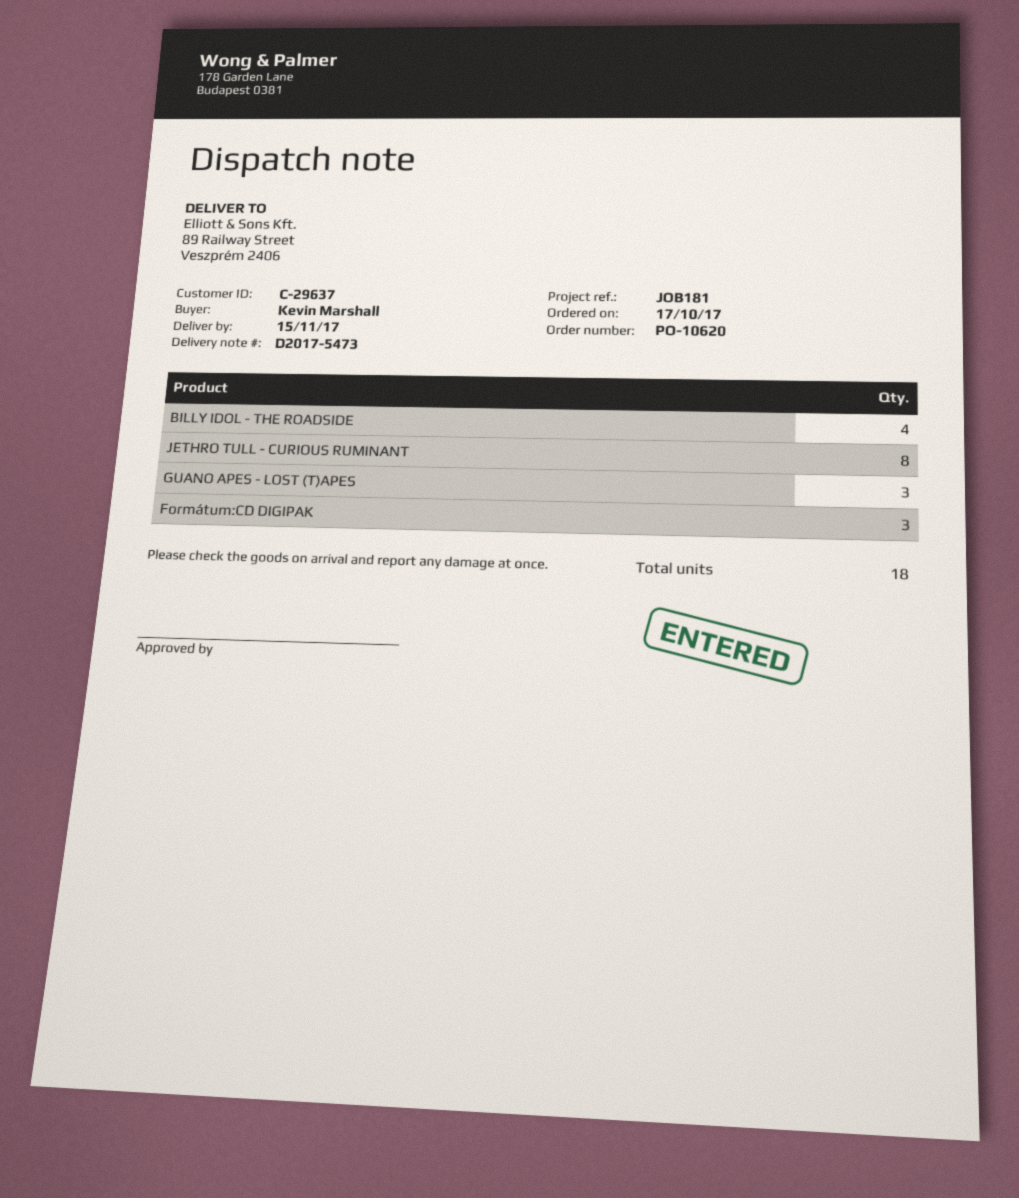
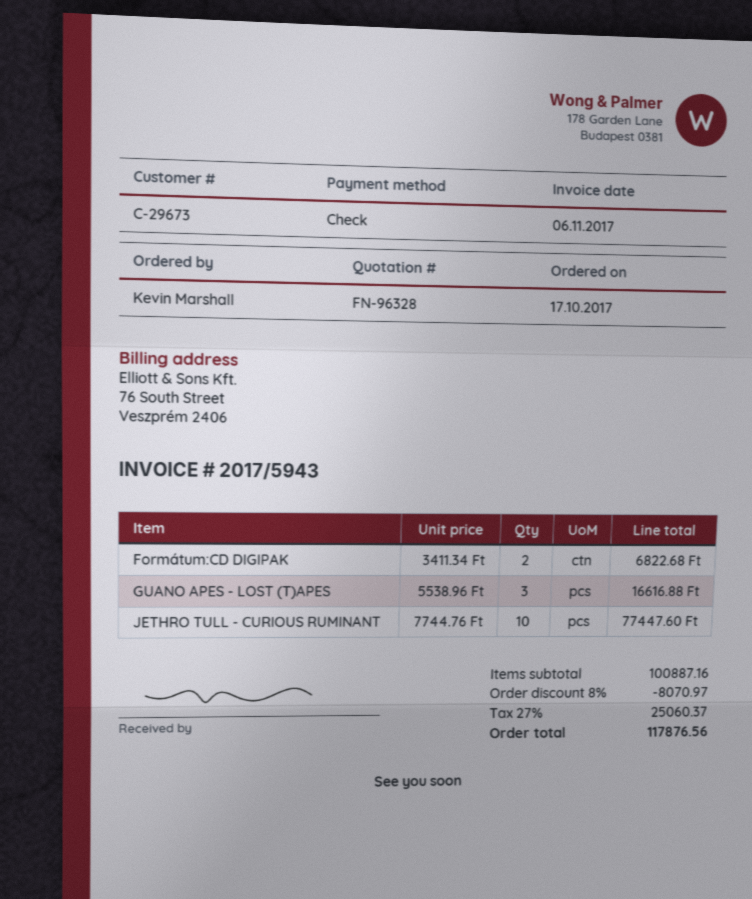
customer number: C-29637 -> C-29673
BILLY IDOL - THE ROADSIDE: 4 -> none
JETHRO TULL - CURIOUS RUMINANT: 8 -> 10
Formátum:CD DIGIPAK: 3 -> 2

